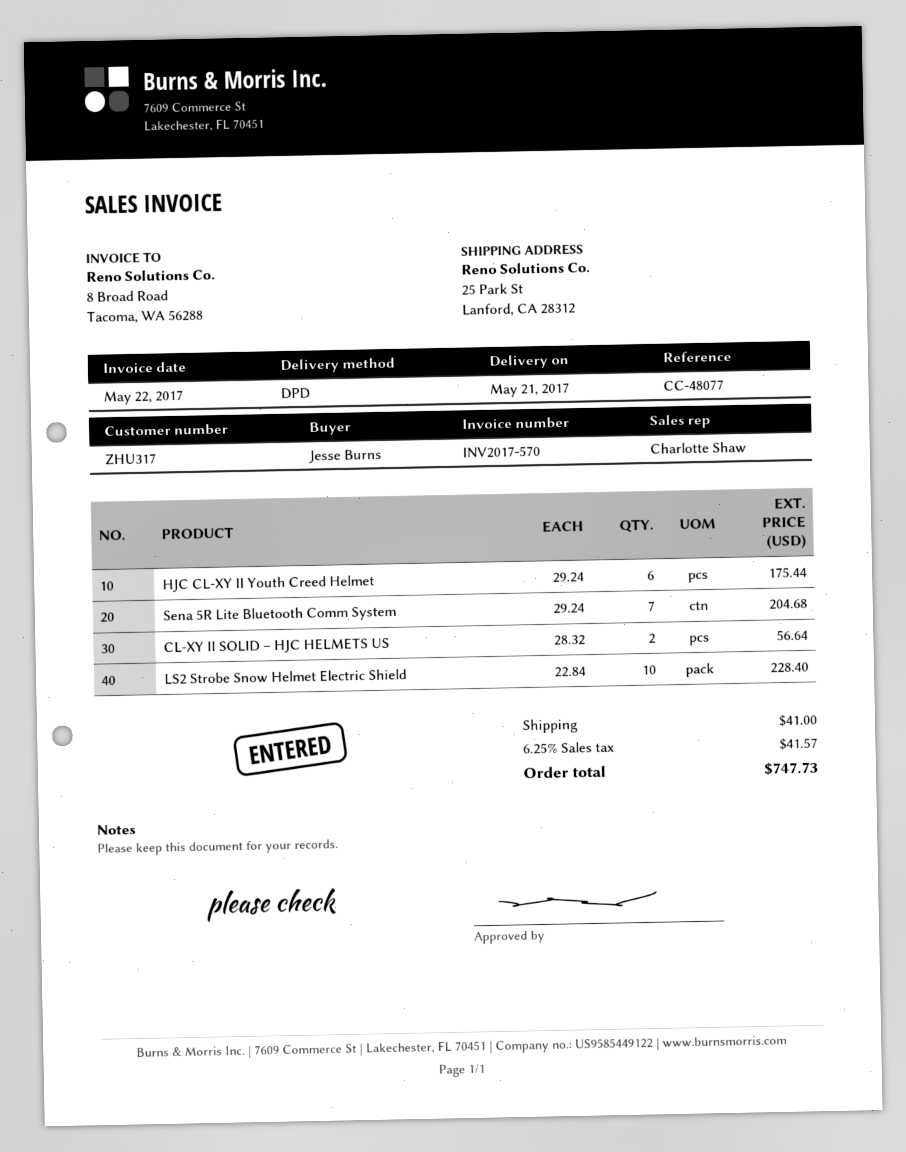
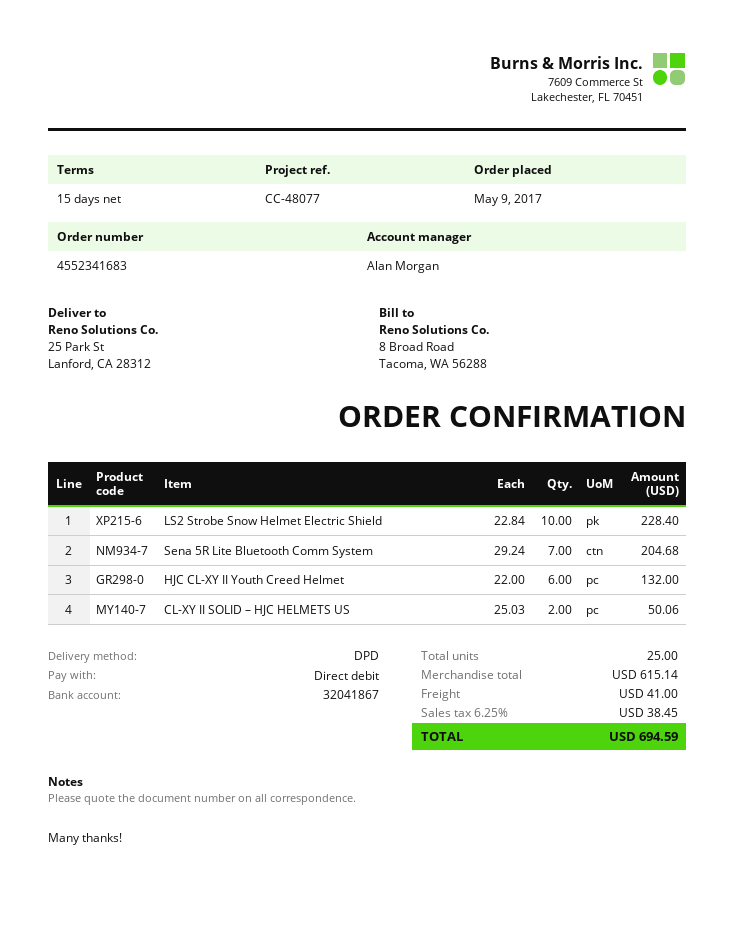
sales rep: Charlotte Shaw -> Alan Morgan
HJC CL-XY II Youth Creed Helmet: 6 x 29.24 = 175.44 -> 6 x 22.00 = 132.00
CL-XY II SOLID – HJC HELMETS US: 2 x 28.32 = 56.64 -> 2 x 25.03 = 50.06
tax: 6.25% = 41.57 -> 6.25% = 38.45
total: 747.73 -> 694.59

